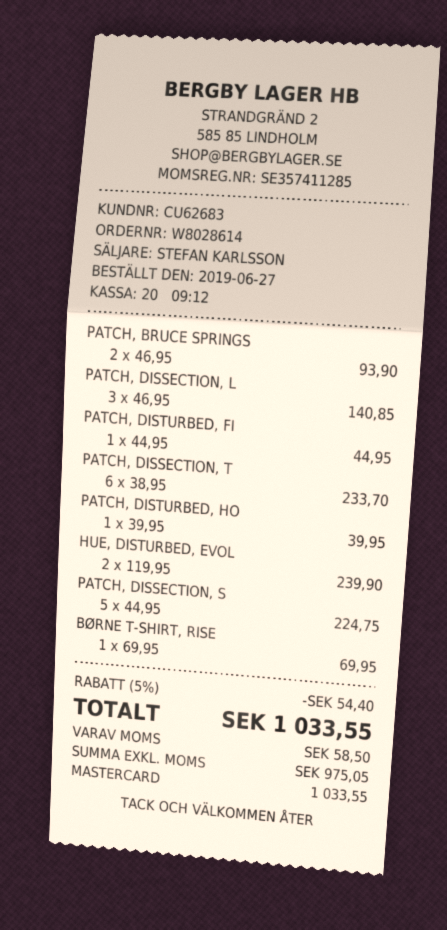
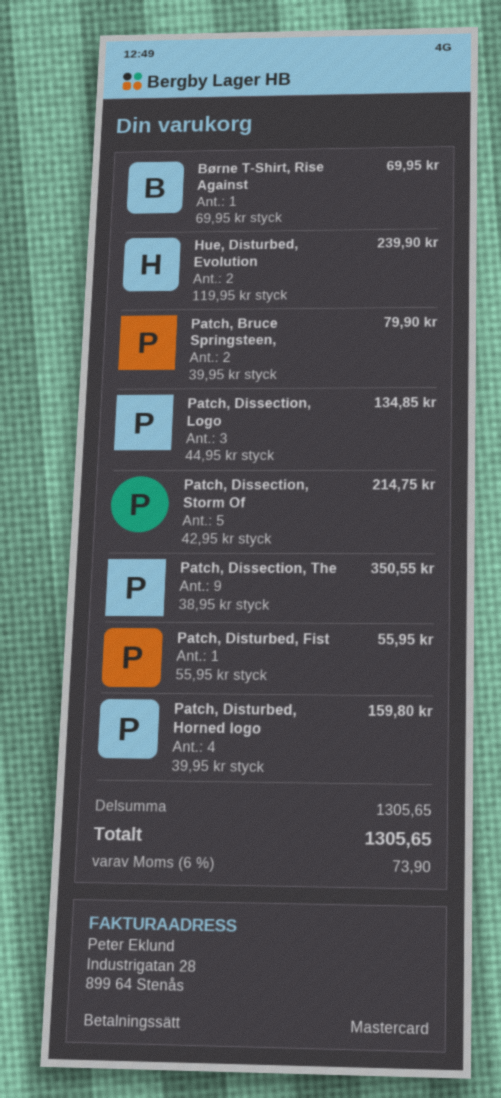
PATCH, BRUCE SPRINGS: 2 x 46.95 = 93.90 -> 2 x 39.95 = 79.90
PATCH, DISSECTION, L: 3 x 46.95 = 140.85 -> 3 x 44.95 = 134.85
PATCH, DISTURBED, FI: 1 x 44.95 = 44.95 -> 1 x 55.95 = 55.95
PATCH, DISSECTION, T: 6 x 38.95 = 233.70 -> 9 x 38.95 = 350.55
PATCH, DISTURBED, HO: 1 x 39.95 = 39.95 -> 4 x 39.95 = 159.80
PATCH, DISSECTION, S: 5 x 44.95 = 224.75 -> 5 x 42.95 = 214.75
discount: 5% = 54.40 -> none
tax: 58.50 -> 73.90
total: 1033.55 -> 1305.65

